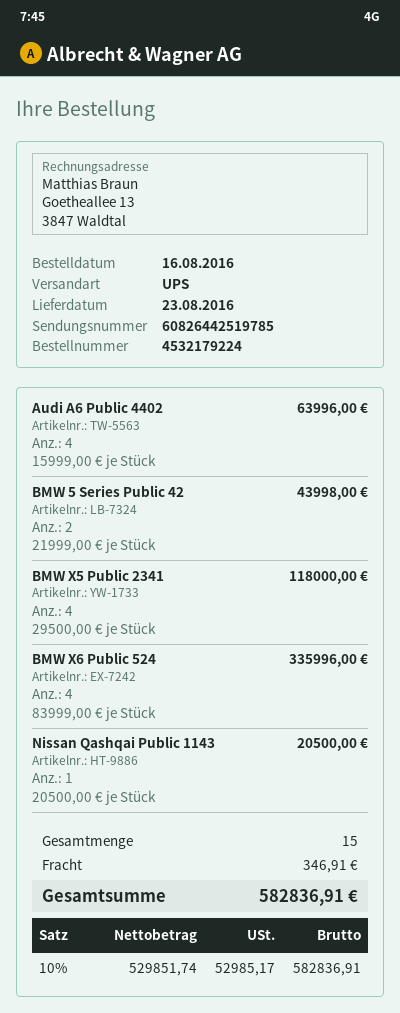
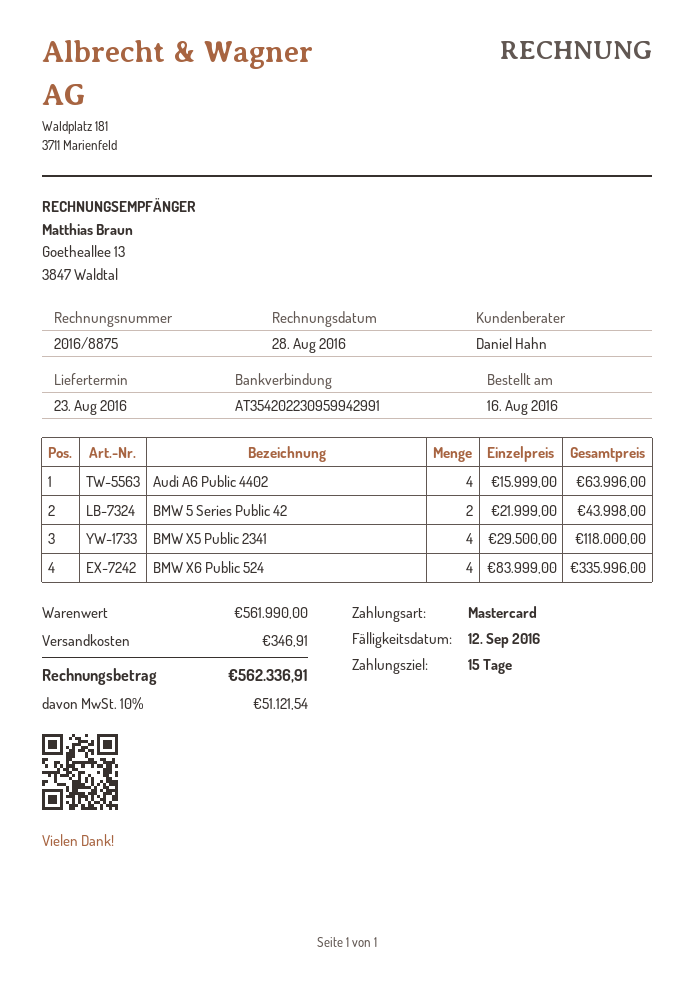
Nissan Qashqai Public 1143: 1 x 20500.00 = 20500.00 -> none
tax: 10% = 52985.17 -> 10% = 51121.54
total: 582836.91 -> 562336.91

